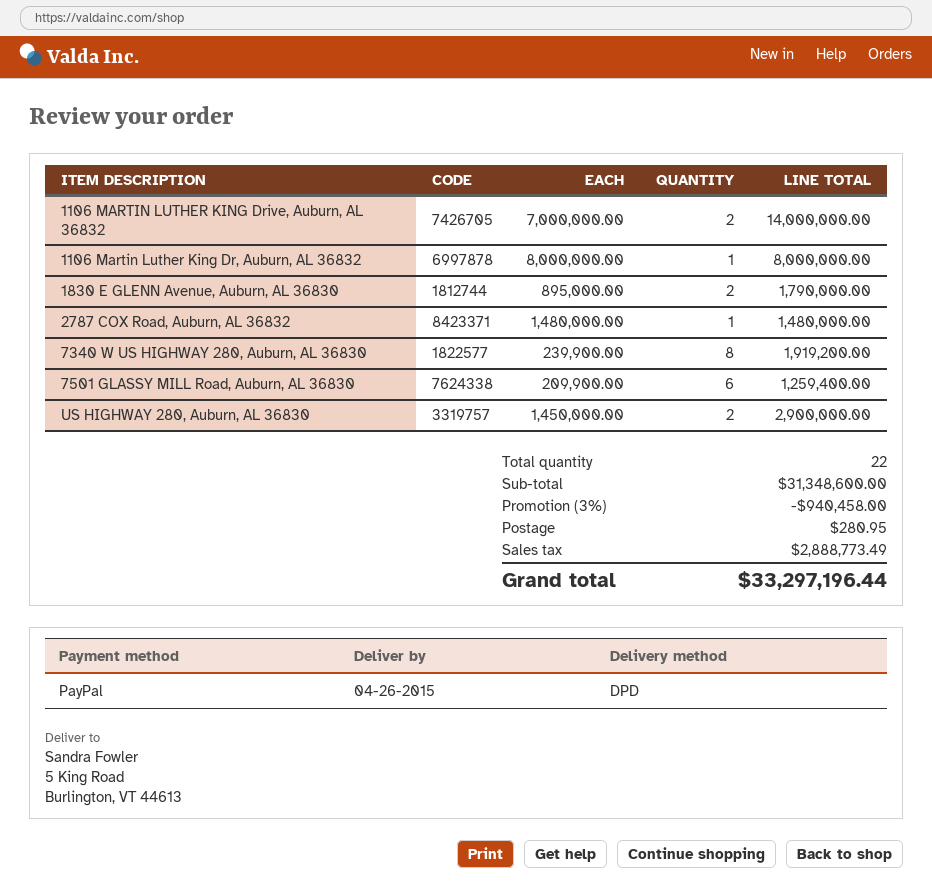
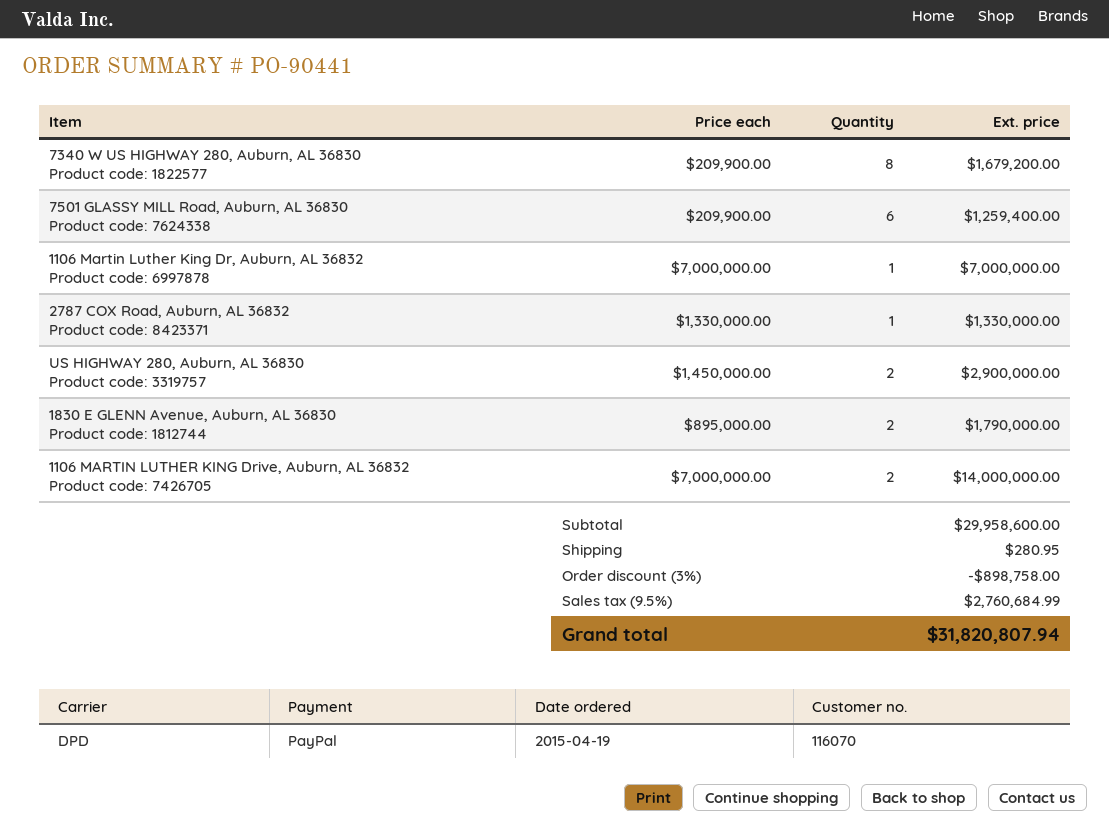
1106 Martin Luther King Dr, Auburn, AL 36832: 1 x 8000000.00 = 8000000.00 -> 1 x 7000000.00 = 7000000.00
2787 COX Road, Auburn, AL 36832: 1 x 1480000.00 = 1480000.00 -> 1 x 1330000.00 = 1330000.00
7340 W US HIGHWAY 280, Auburn, AL 36830: 8 x 239900.00 = 1919200.00 -> 8 x 209900.00 = 1679200.00
subtotal: 31348600.00 -> 29958600.00
discount: 3% = 940458.00 -> 3% = 898758.00
tax: 2888773.49 -> 2760684.99
total: 33297196.44 -> 31820807.94

